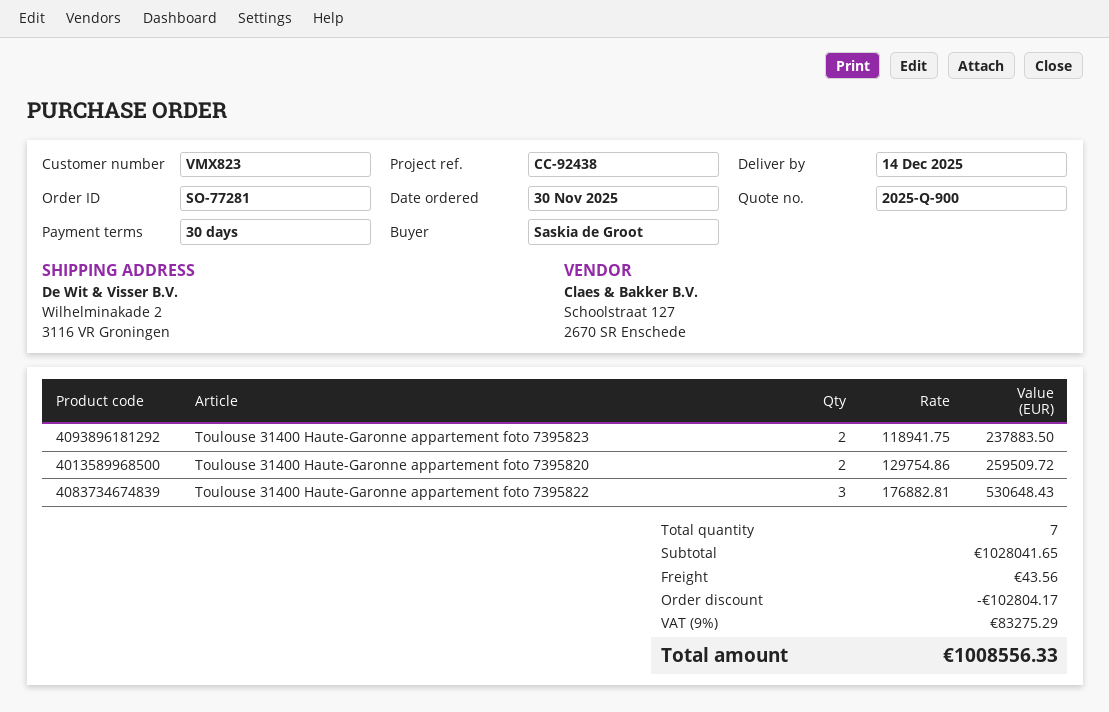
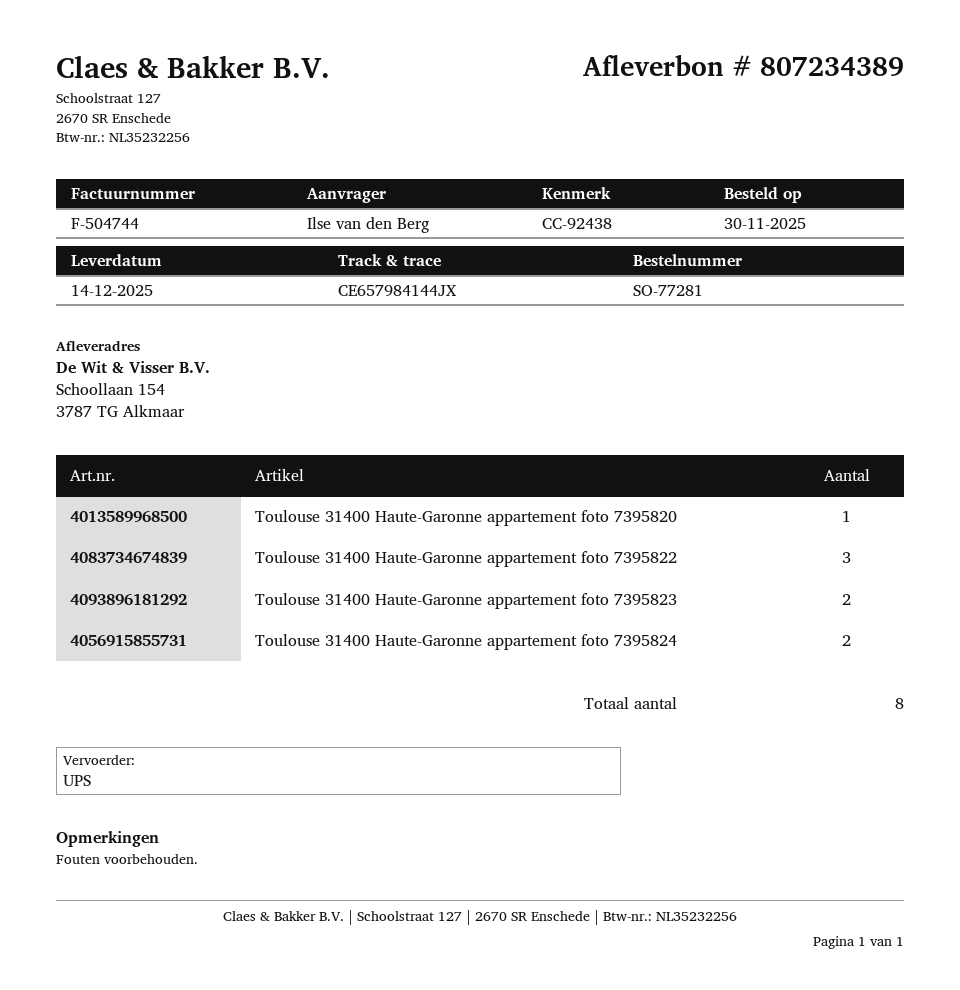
ordered by: Saskia de Groot -> Ilse van den Berg
ship to: Wilhelminakade 2, 3116 VR Groningen -> Schoollaan 154, 3787 TG Alkmaar
Toulouse 31400 Haute-Garonne appartement foto 7395820: 2 -> 1
Toulouse 31400 Haute-Garonne appartement foto 7395824: none -> 2
total quantity: 7 -> 8

